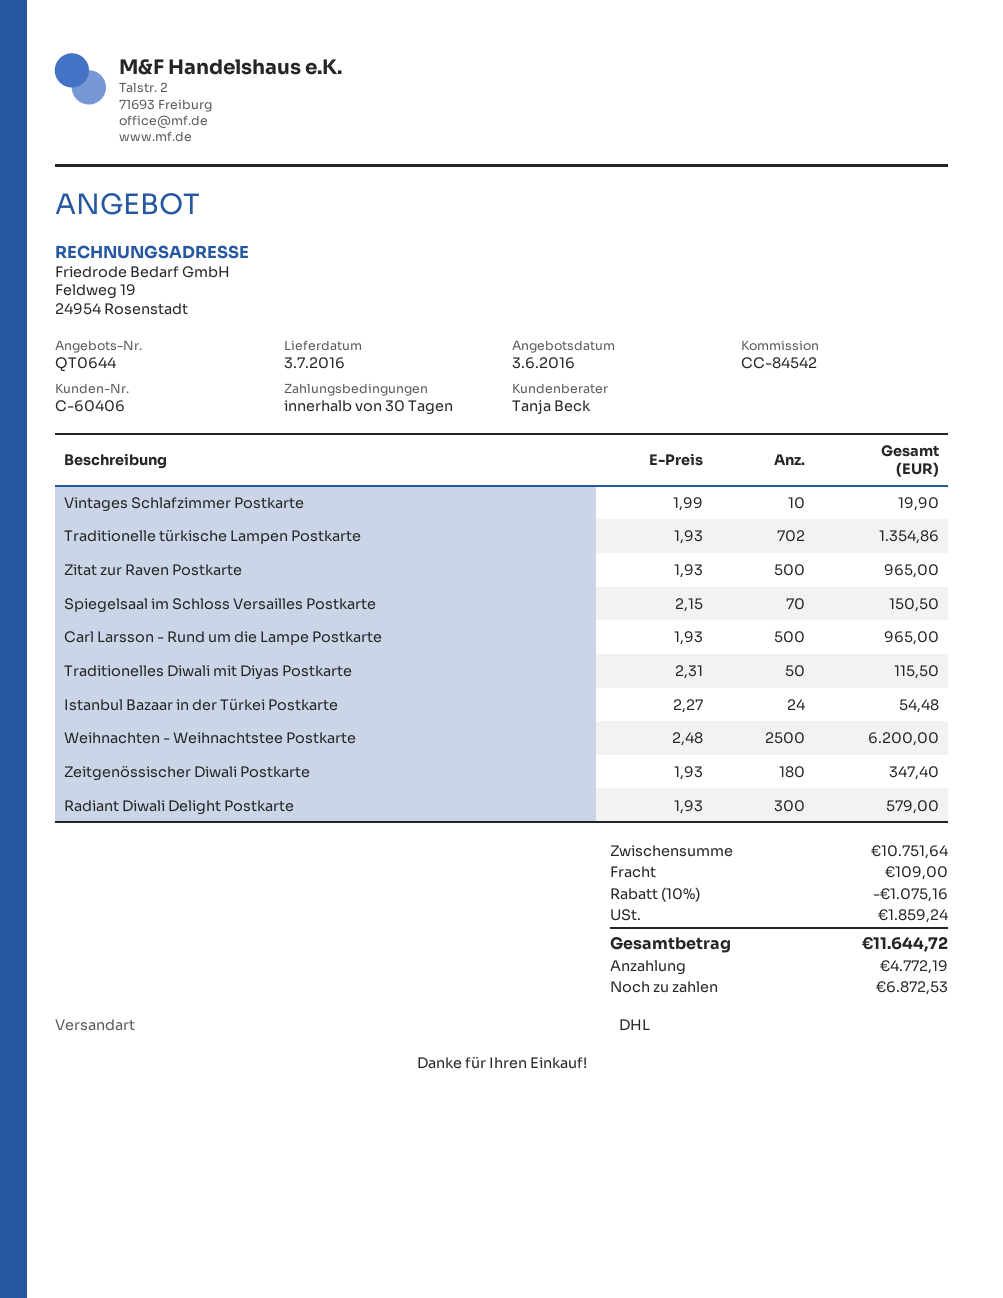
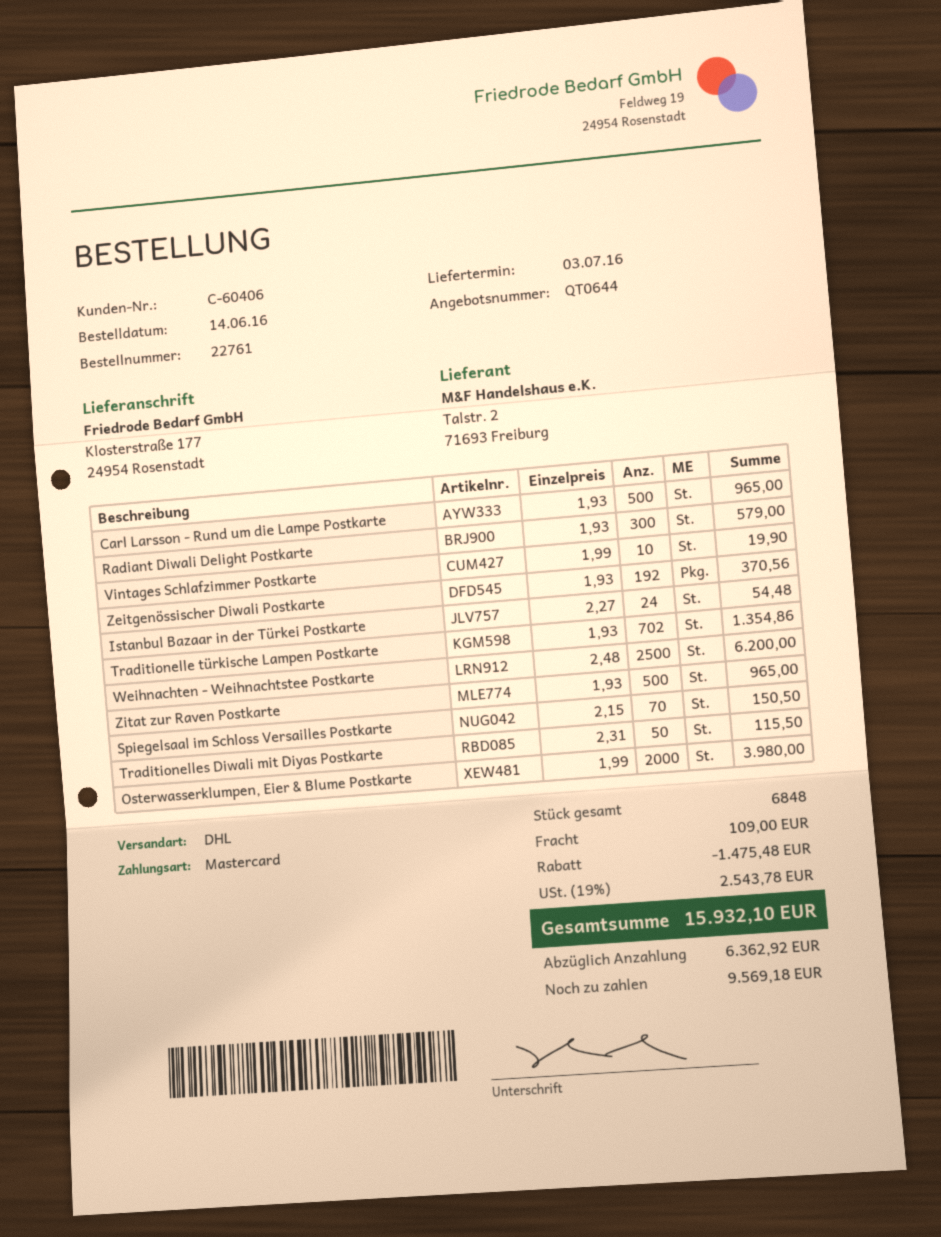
Zeitgenössischer Diwali Postkarte: 180 x 1.93 = 347.40 -> 192 x 1.93 = 370.56
Osterwasserklumpen, Eier & Blume Postkarte: none -> 2000 x 1.99 = 3980.00
discount: 1075.16 -> 1475.48
tax: 1859.24 -> 2543.78
total: 11644.72 -> 15932.10
deposit: 4772.19 -> 6362.92
balance: 6872.53 -> 9569.18

